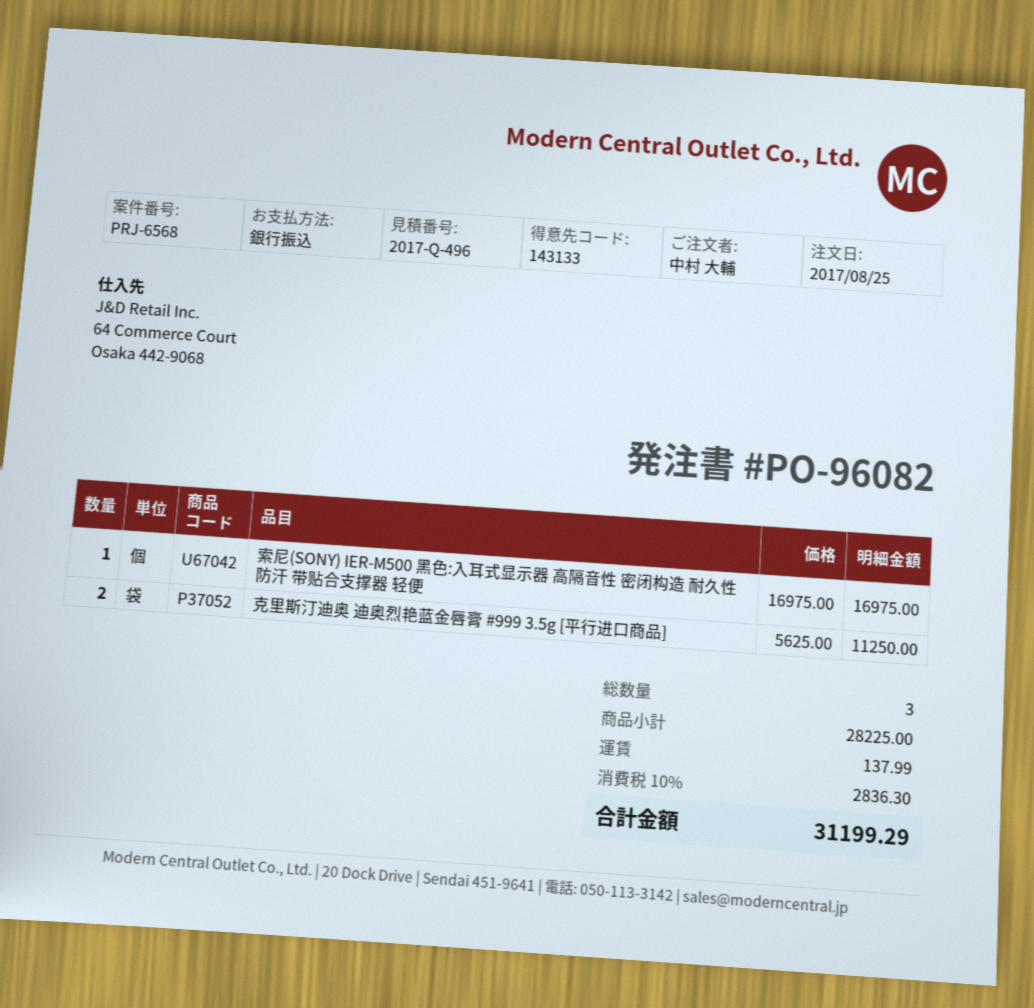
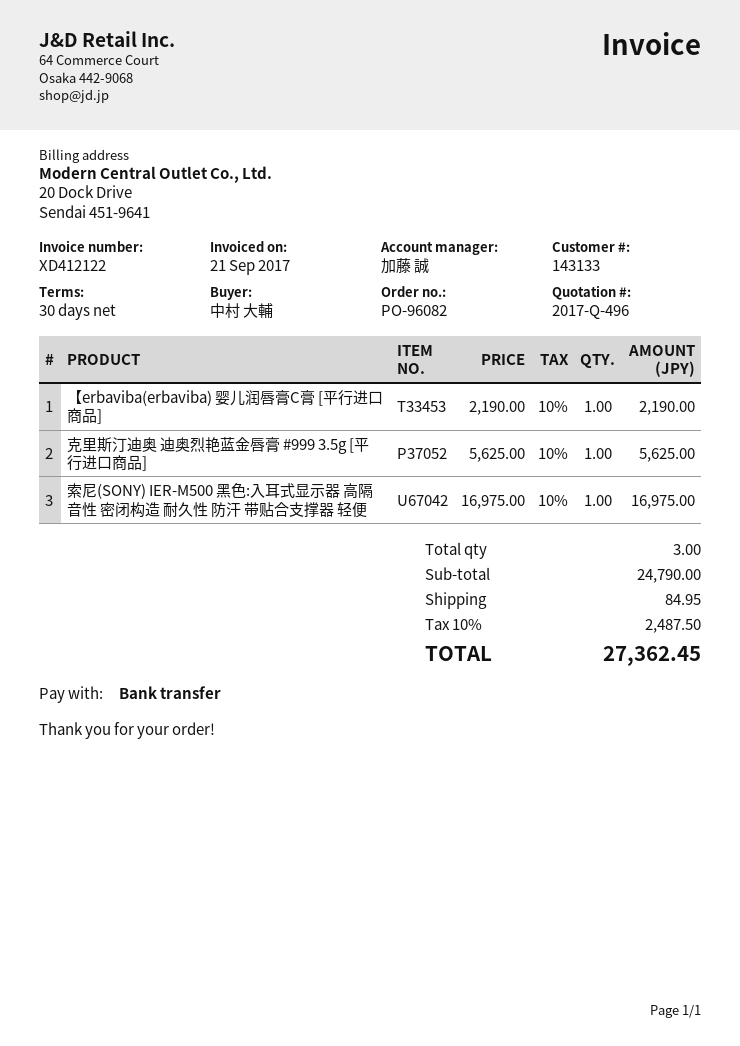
克里斯汀迪奥 迪奥烈艳蓝金唇膏 #999 3.5g [平行进口商品]: 2 x 5625.00 = 11250.00 -> 1 x 5625.00 = 5625.00
【erbaviba(erbaviba) 婴儿润唇膏C膏 [平行进口商品]: none -> 1 x 2190.00 = 2190.00
subtotal: 28225.00 -> 24790.00
shipping: 137.99 -> 84.95
tax: 10% = 2836.30 -> 10% = 2487.50
total: 31199.29 -> 27362.45

